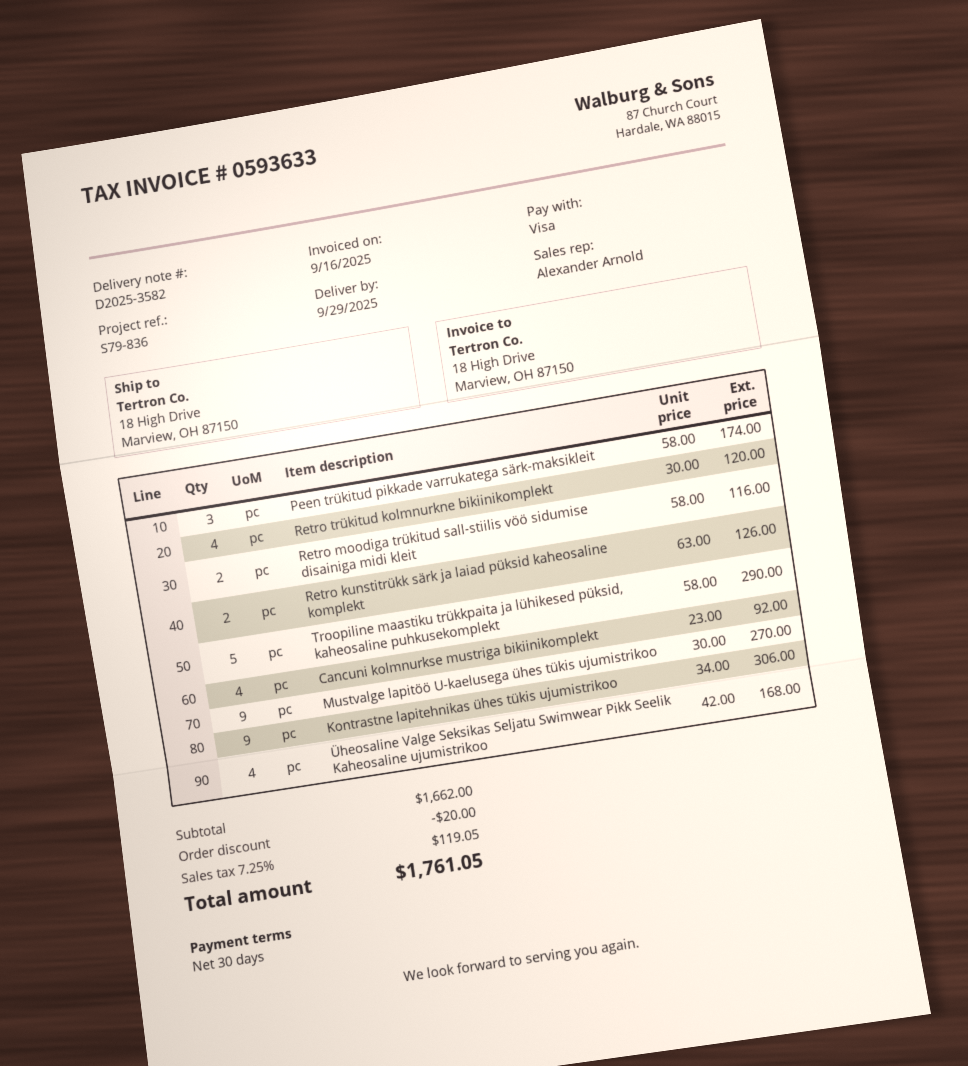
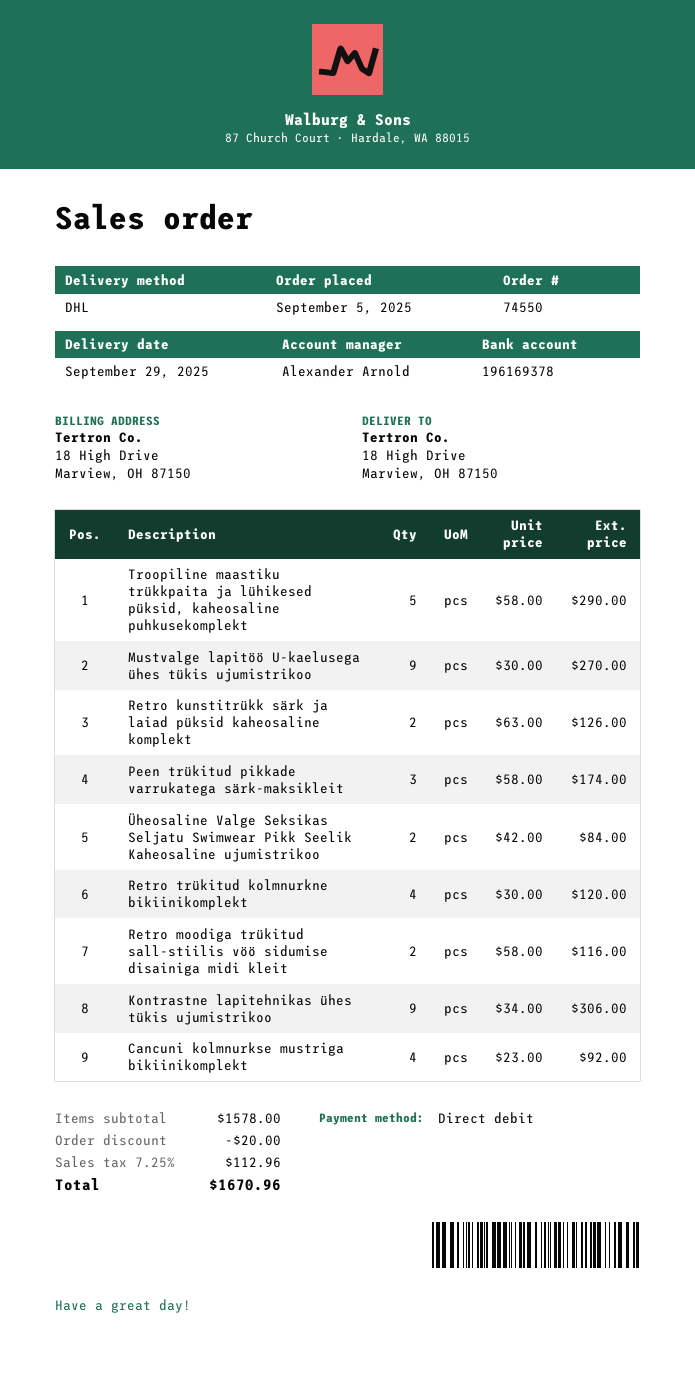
payment method: Visa -> direct debit
Üheosaline Valge Seksikas Seljatu Swimwear Pikk Seelik Kaheosaline ujumistrikoo: 4 x 42.00 = 168.00 -> 2 x 42.00 = 84.00
subtotal: 1662.00 -> 1578.00
tax: 7.25% = 119.05 -> 7.25% = 112.96
total: 1761.05 -> 1670.96

